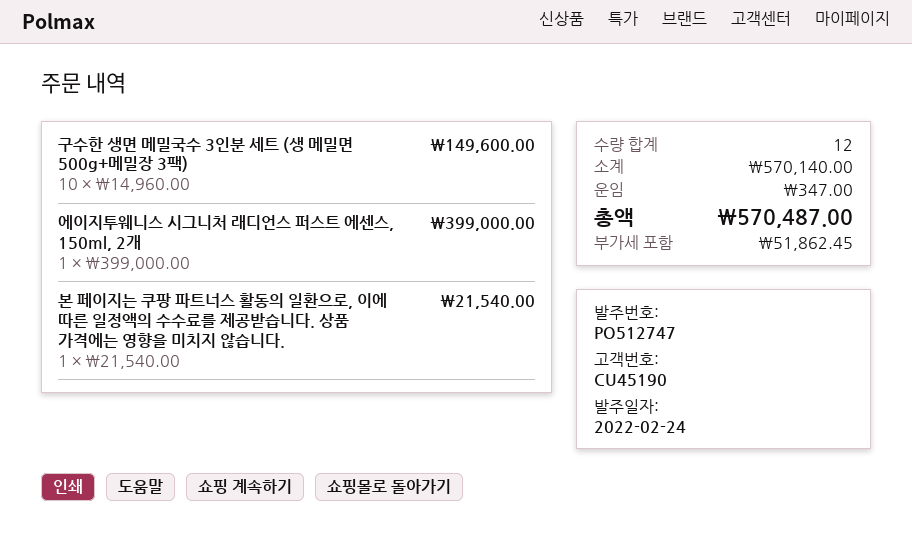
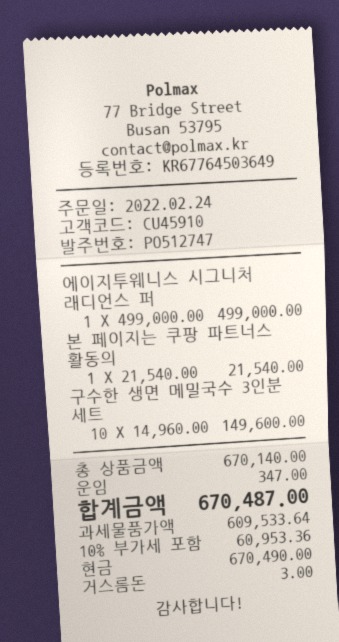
customer number: CU45190 -> CU45910
에이지투웨니스 시그니처 래디언스 퍼스트 에센스, 150ml, 2개: 1 x 399000.00 = 399000.00 -> 1 x 499000.00 = 499000.00
subtotal: 570140.00 -> 670140.00
tax: 51862.45 -> 60953.36
total: 570487.00 -> 670487.00

